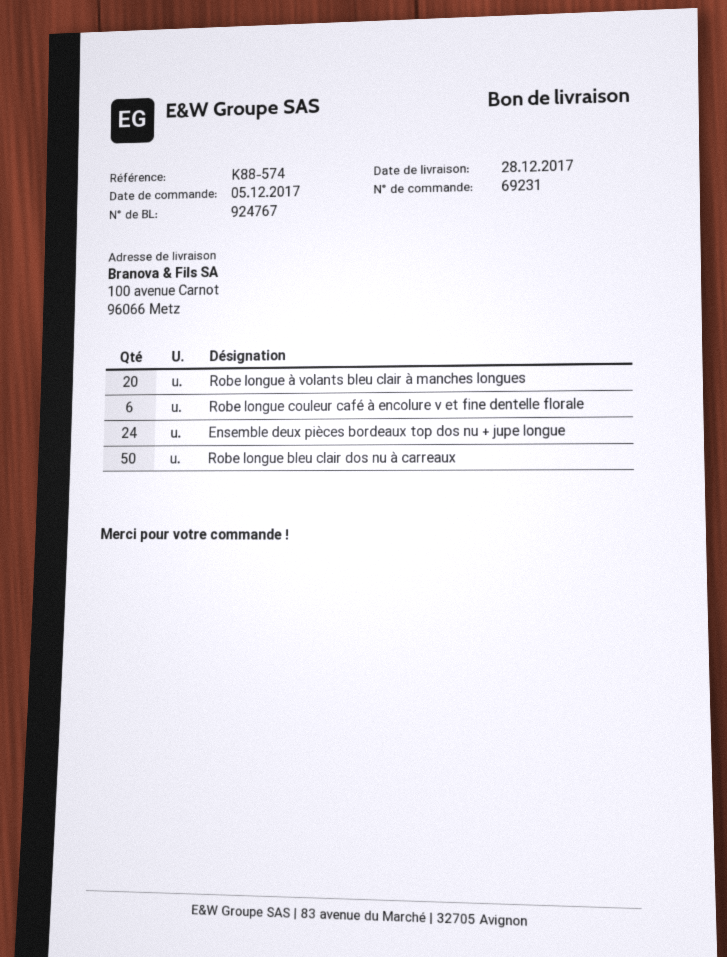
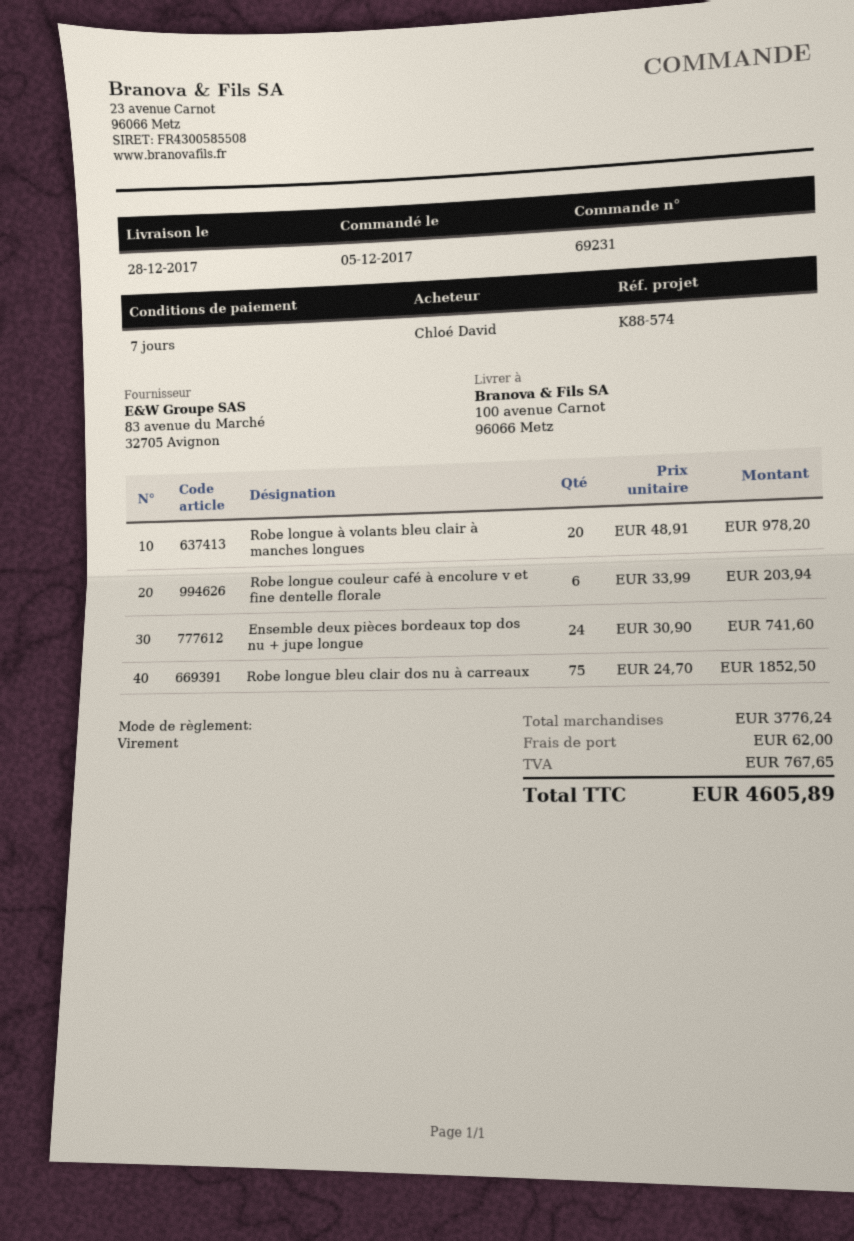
Robe longue bleu clair dos nu à carreaux: 50 -> 75

